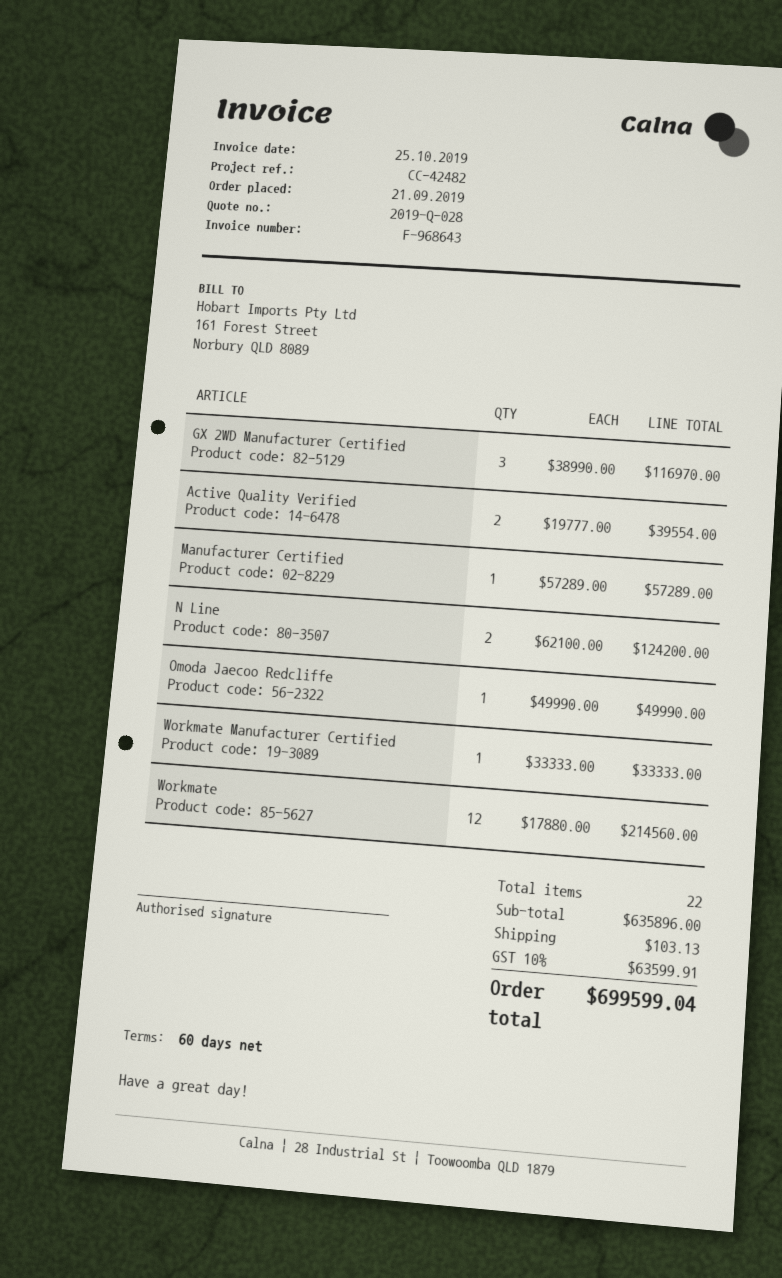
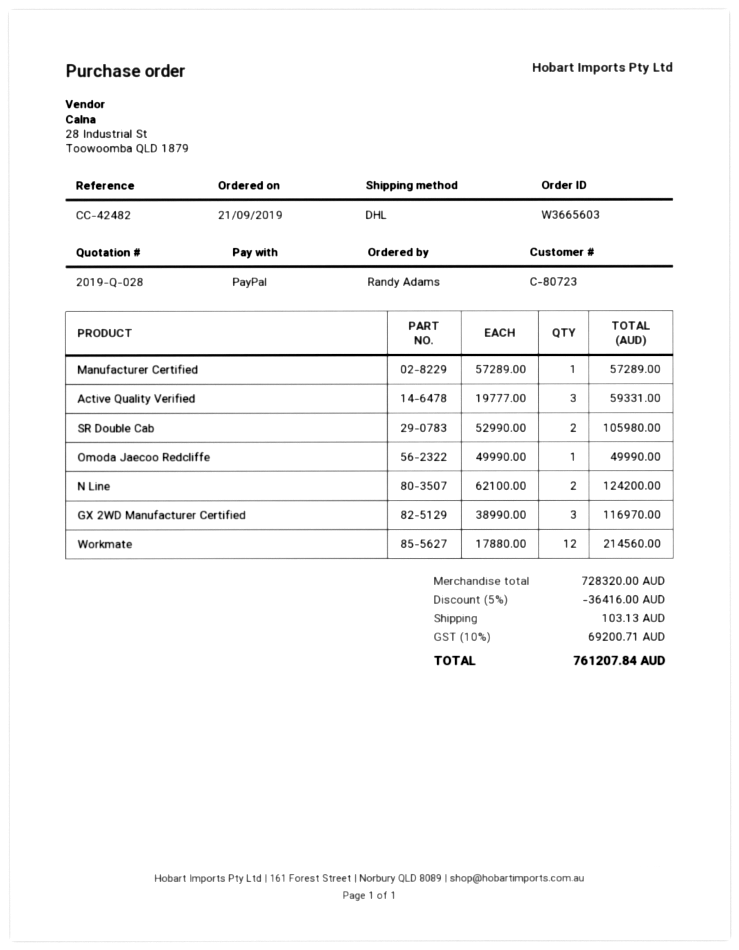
Active Quality Verified: 2 x 19777.00 = 39554.00 -> 3 x 19777.00 = 59331.00
Workmate Manufacturer Certified: 1 x 33333.00 = 33333.00 -> none
SR Double Cab: none -> 2 x 52990.00 = 105980.00
subtotal: 635896.00 -> 728320.00
discount: none -> 5% = 36416.00
tax: 10% = 63599.91 -> 10% = 69200.71
total: 699599.04 -> 761207.84

